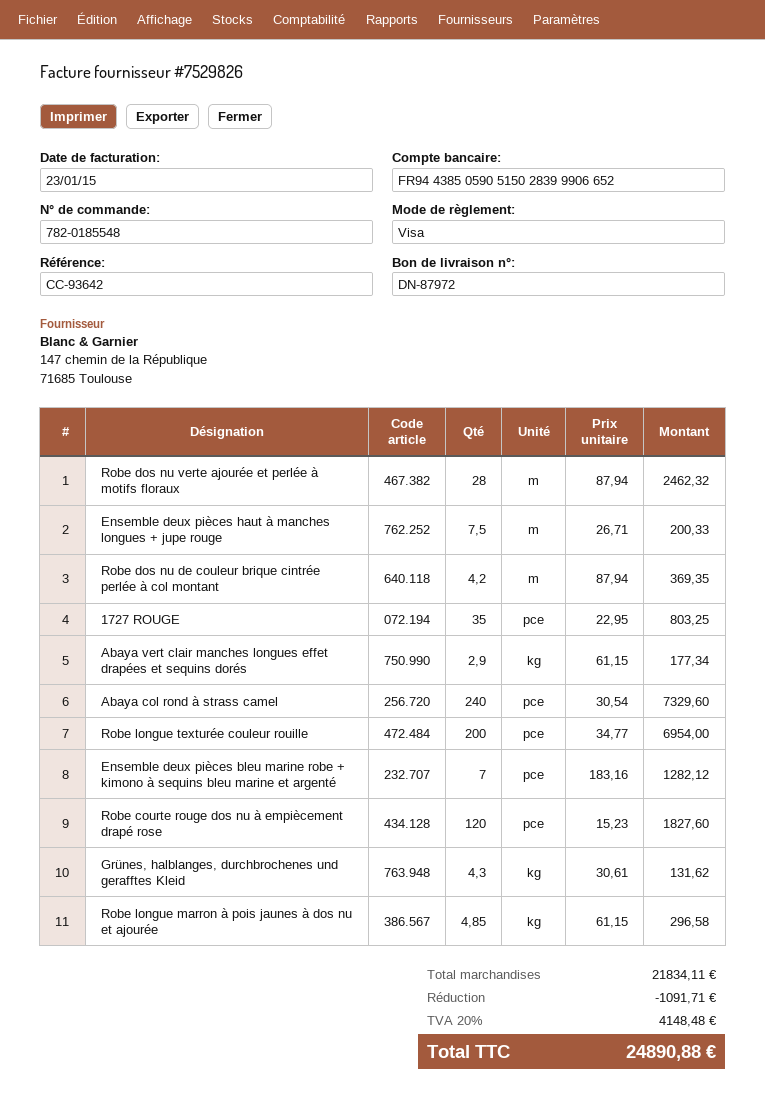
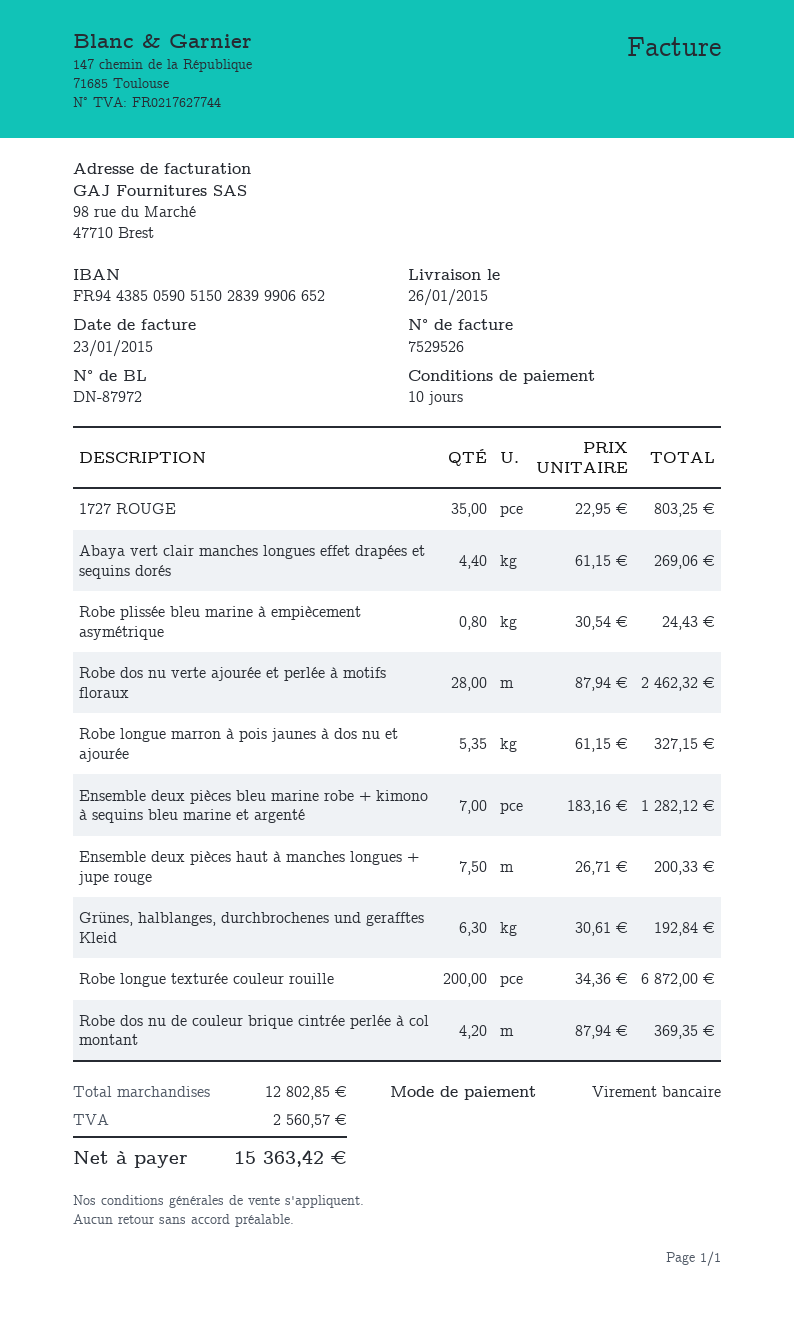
invoice number: 7529826 -> 7529526
payment method: Visa -> bank transfer
Abaya vert clair manches longues effet drapées et sequins dorés: 2.9 x 61.15 = 177.34 -> 4.4 x 61.15 = 269.06
Abaya col rond à strass camel: 240 x 30.54 = 7329.60 -> none
Robe longue texturée couleur rouille: 200 x 34.77 = 6954.00 -> 200 x 34.36 = 6872.00
Robe courte rouge dos nu à empiècement drapé rose: 120 x 15.23 = 1827.60 -> none
Grünes, halblanges, durchbrochenes und gerafftes Kleid: 4.3 x 30.61 = 131.62 -> 6.3 x 30.61 = 192.84
Robe longue marron à pois jaunes à dos nu et ajourée: 4.85 x 61.15 = 296.58 -> 5.35 x 61.15 = 327.15
Robe plissée bleu marine à empiècement asymétrique: none -> 0.8 x 30.54 = 24.43
subtotal: 21834.11 -> 12802.85
discount: 1091.71 -> none
tax: 4148.48 -> 2560.57
total: 24890.88 -> 15363.42

